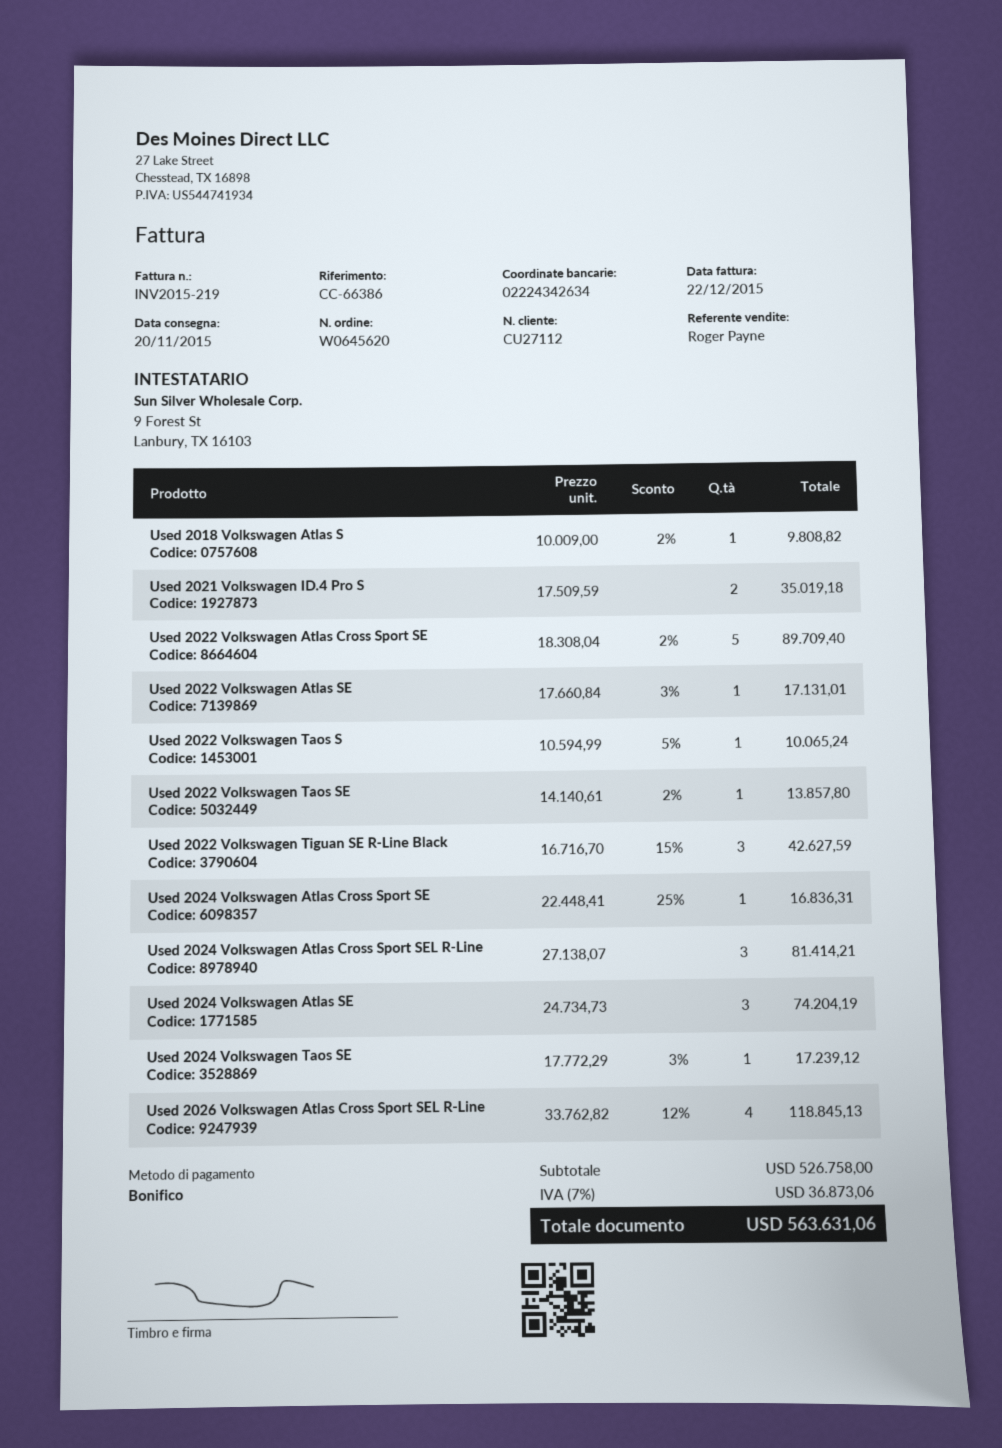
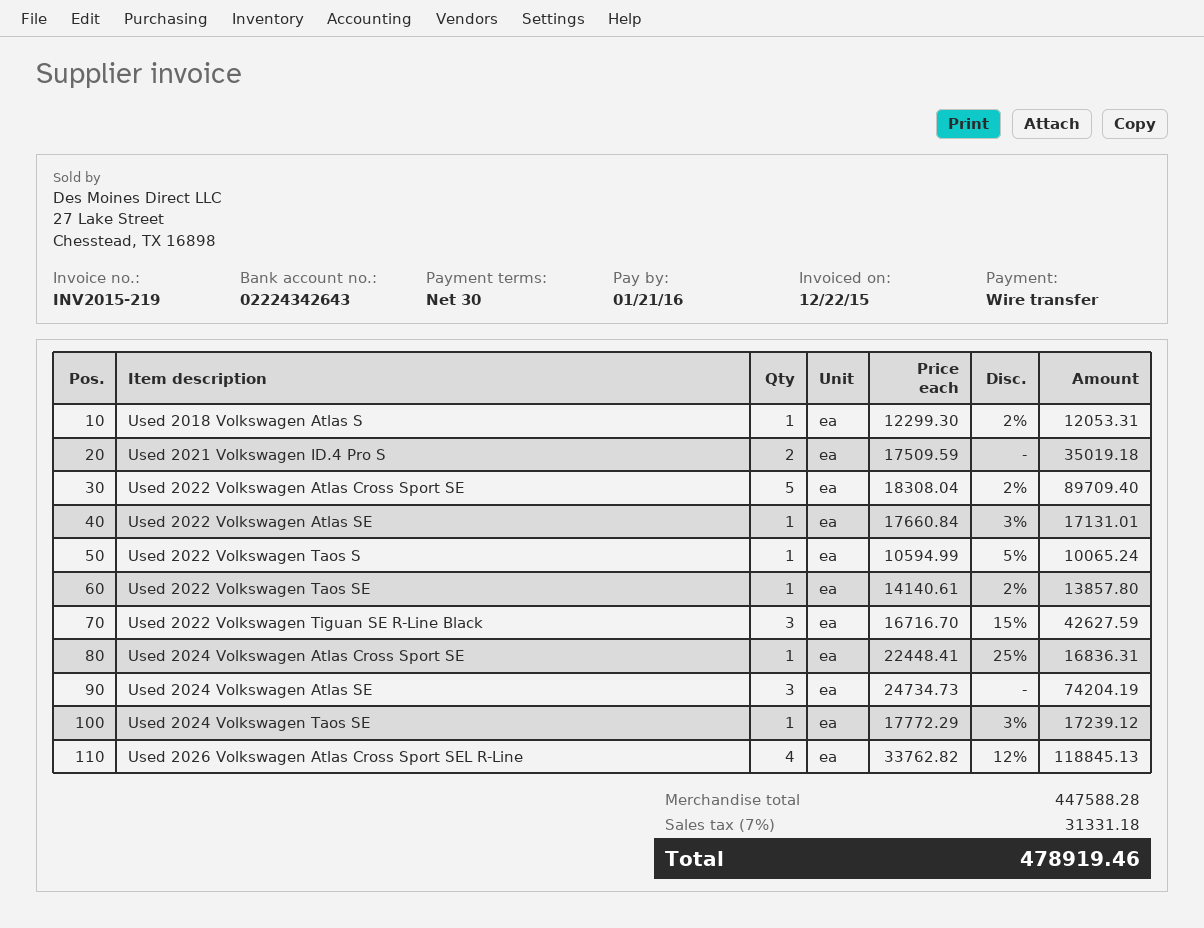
bank account: 02224342634 -> 02224342643
Used 2018 Volkswagen Atlas S: 1 x 10009.00 - 2% = 9808.82 -> 1 x 12299.30 - 2% = 12053.31
Used 2024 Volkswagen Atlas Cross Sport SEL R-Line: 3 x 27138.07 = 81414.21 -> none
subtotal: 526758.00 -> 447588.28
tax: 7% = 36873.06 -> 7% = 31331.18
total: 563631.06 -> 478919.46

